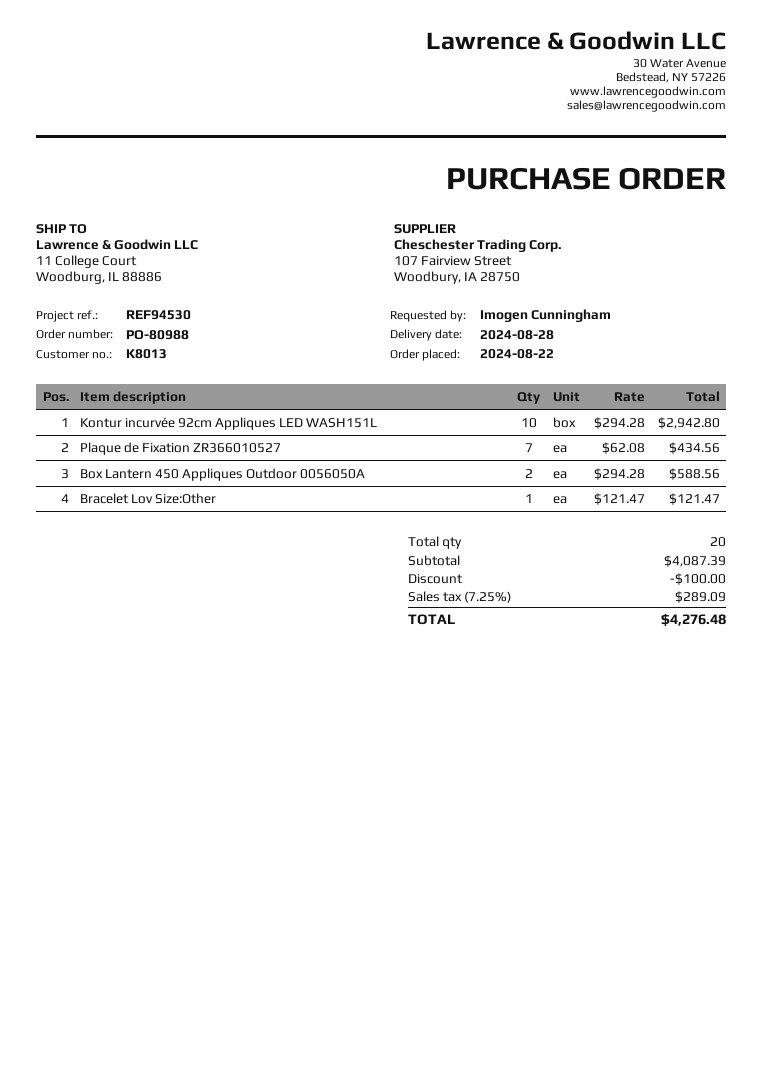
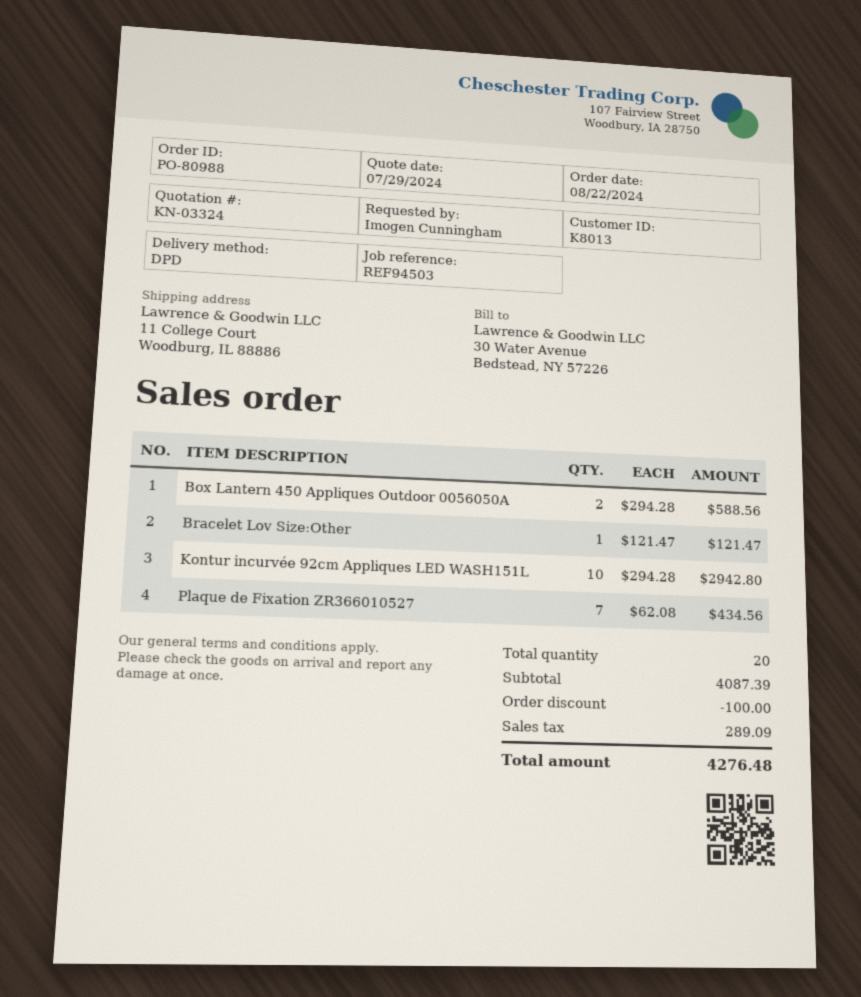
reference: REF94530 -> REF94503

